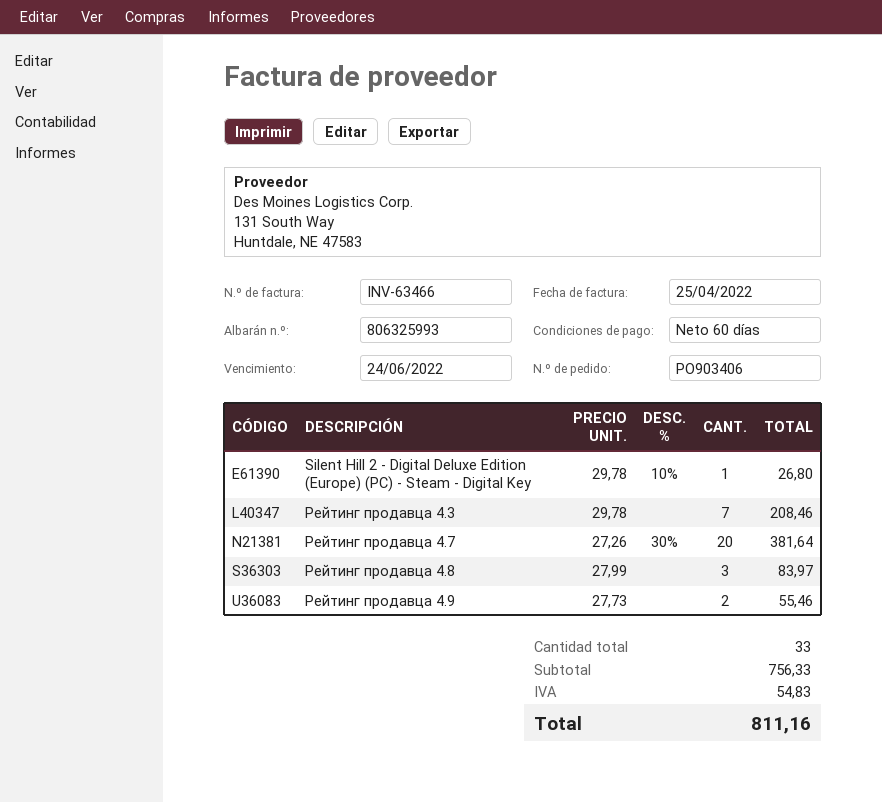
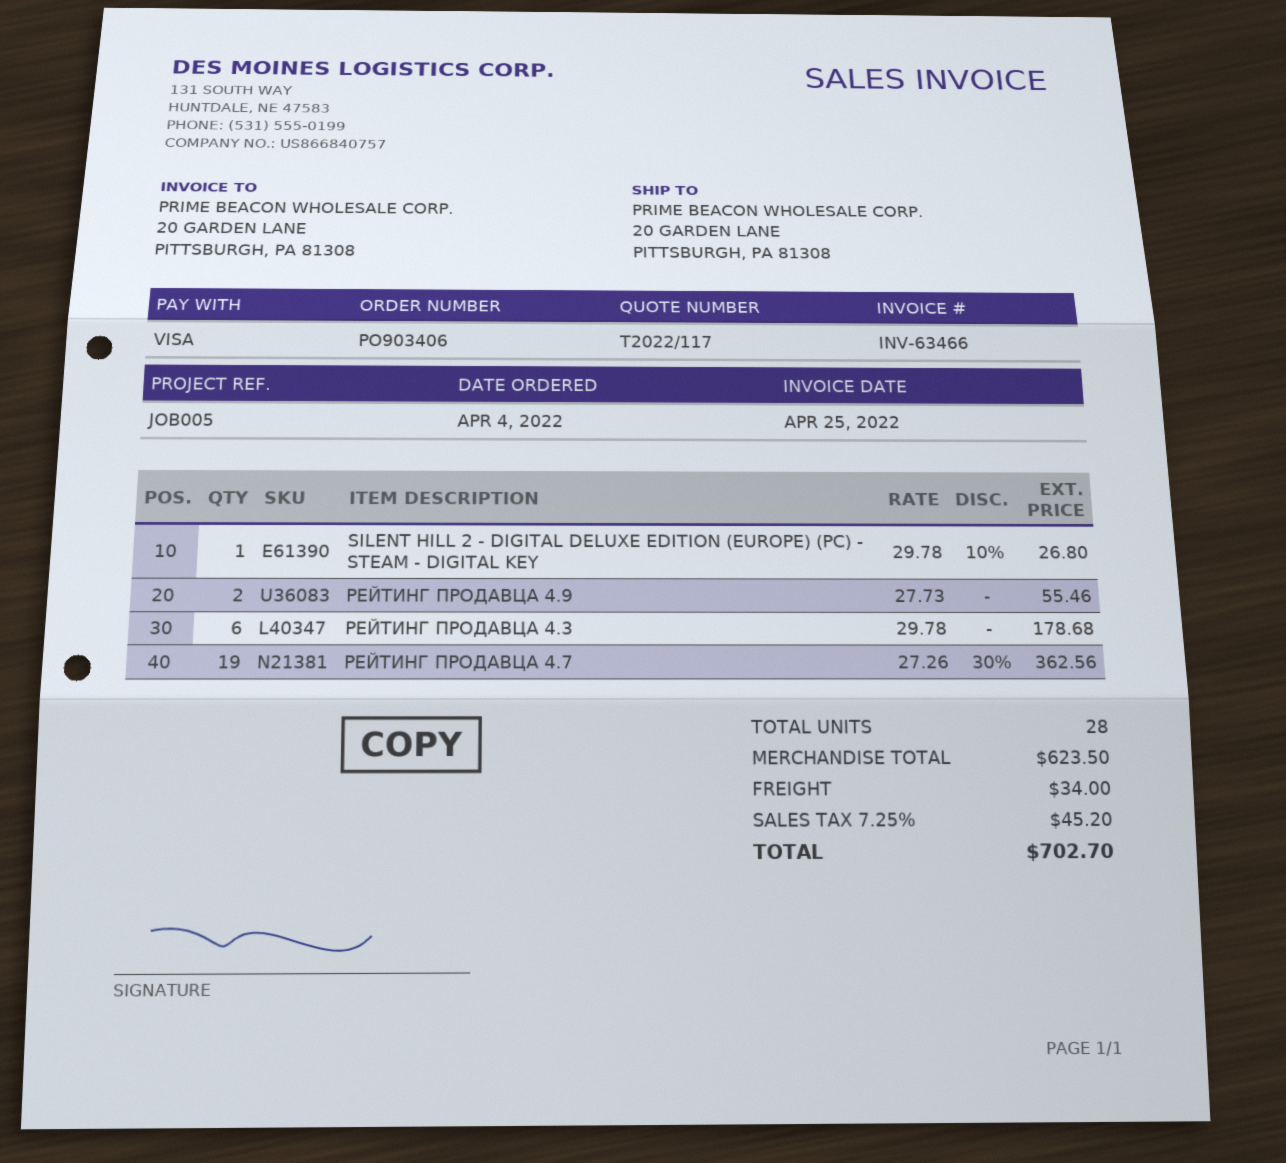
Рейтинг продавца 4.3: 7 x 29.78 = 208.46 -> 6 x 29.78 = 178.68
Рейтинг продавца 4.7: 20 x 27.26 - 30% = 381.64 -> 19 x 27.26 - 30% = 362.56
Рейтинг продавца 4.8: 3 x 27.99 = 83.97 -> none
total quantity: 33 -> 28
subtotal: 756.33 -> 623.50
shipping: none -> 34.00
tax: 54.83 -> 45.20
total: 811.16 -> 702.70

